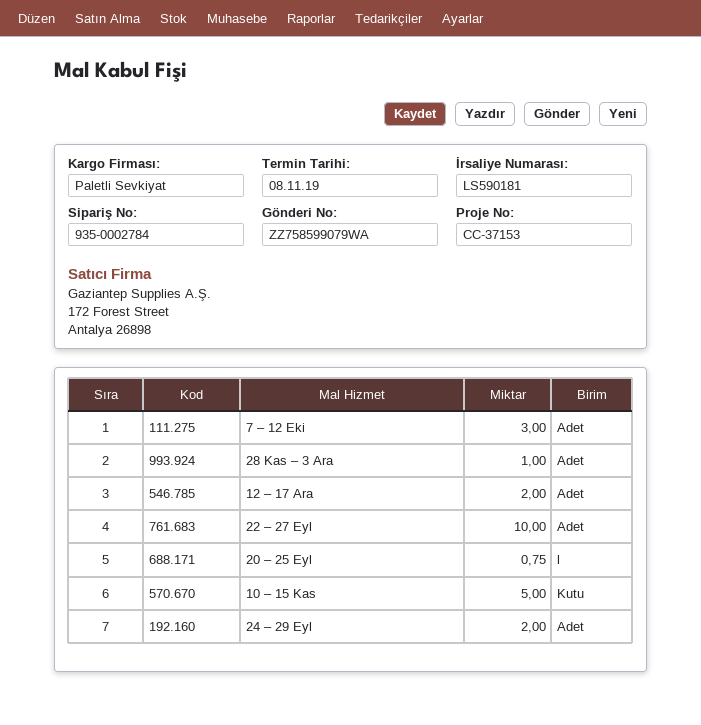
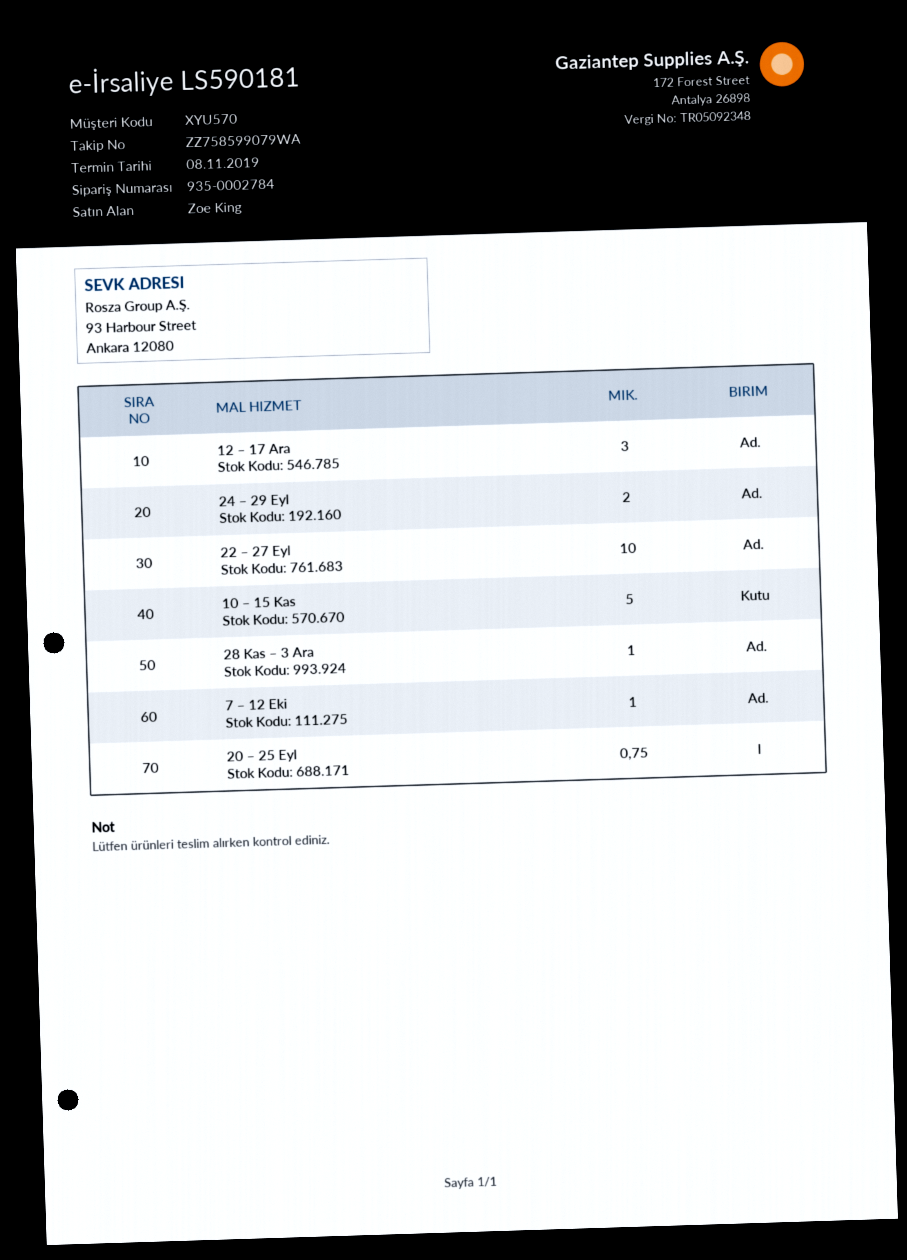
7 – 12 Eki: 3 -> 1
12 – 17 Ara: 2 -> 3

